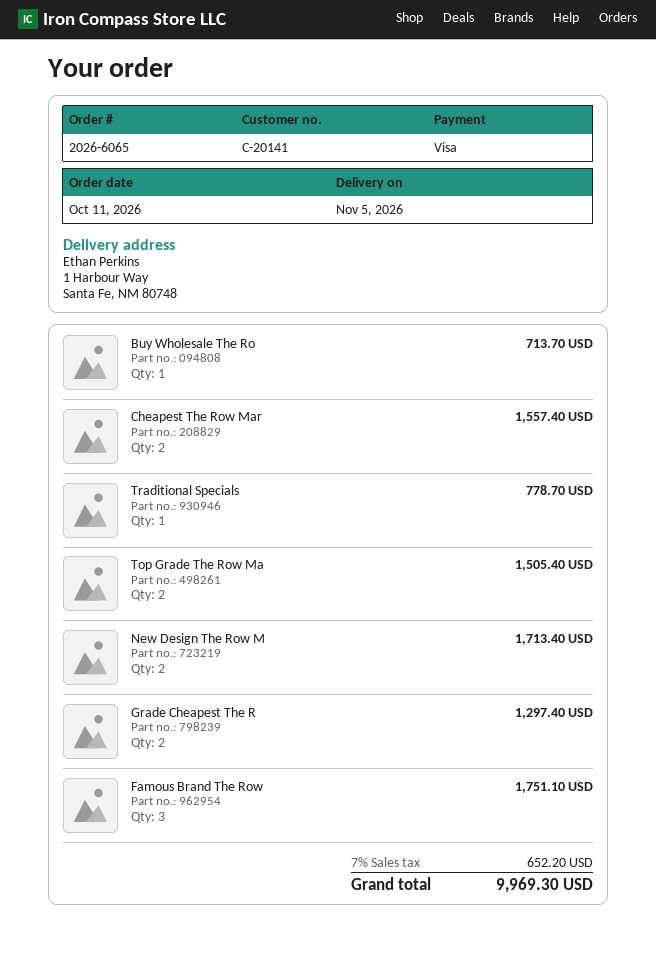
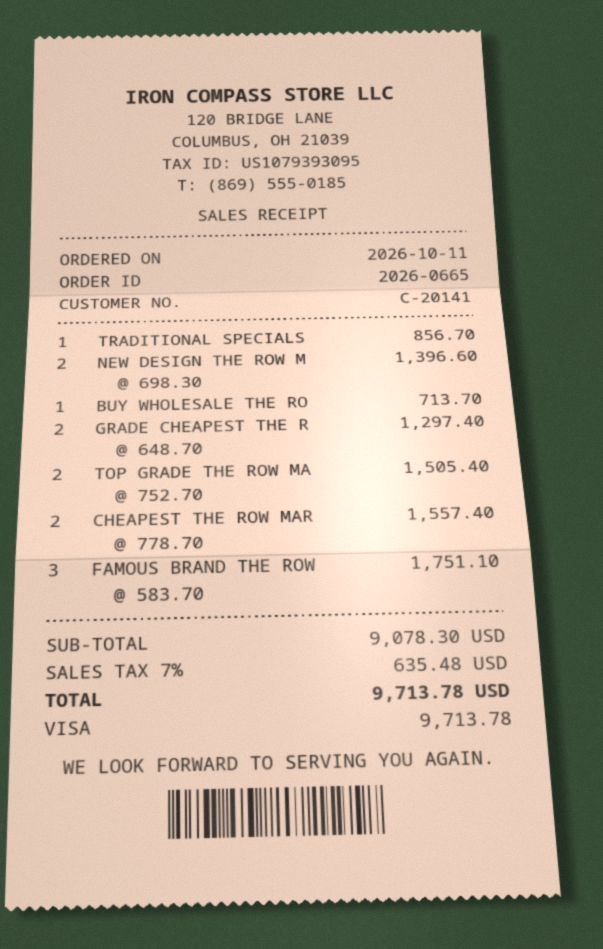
order number: 2026-6065 -> 2026-0665
Traditional Specials: 1 for 778.70 -> 1 for 856.70
New Design The Row M: 2 for 1713.40 -> 2 for 1396.60
tax: 7% = 652.20 -> 7% = 635.48
total: 9969.30 -> 9713.78

